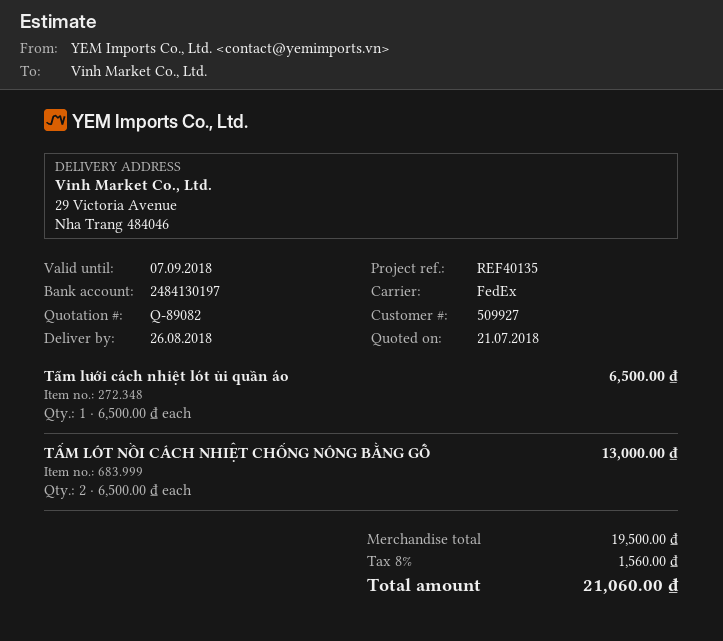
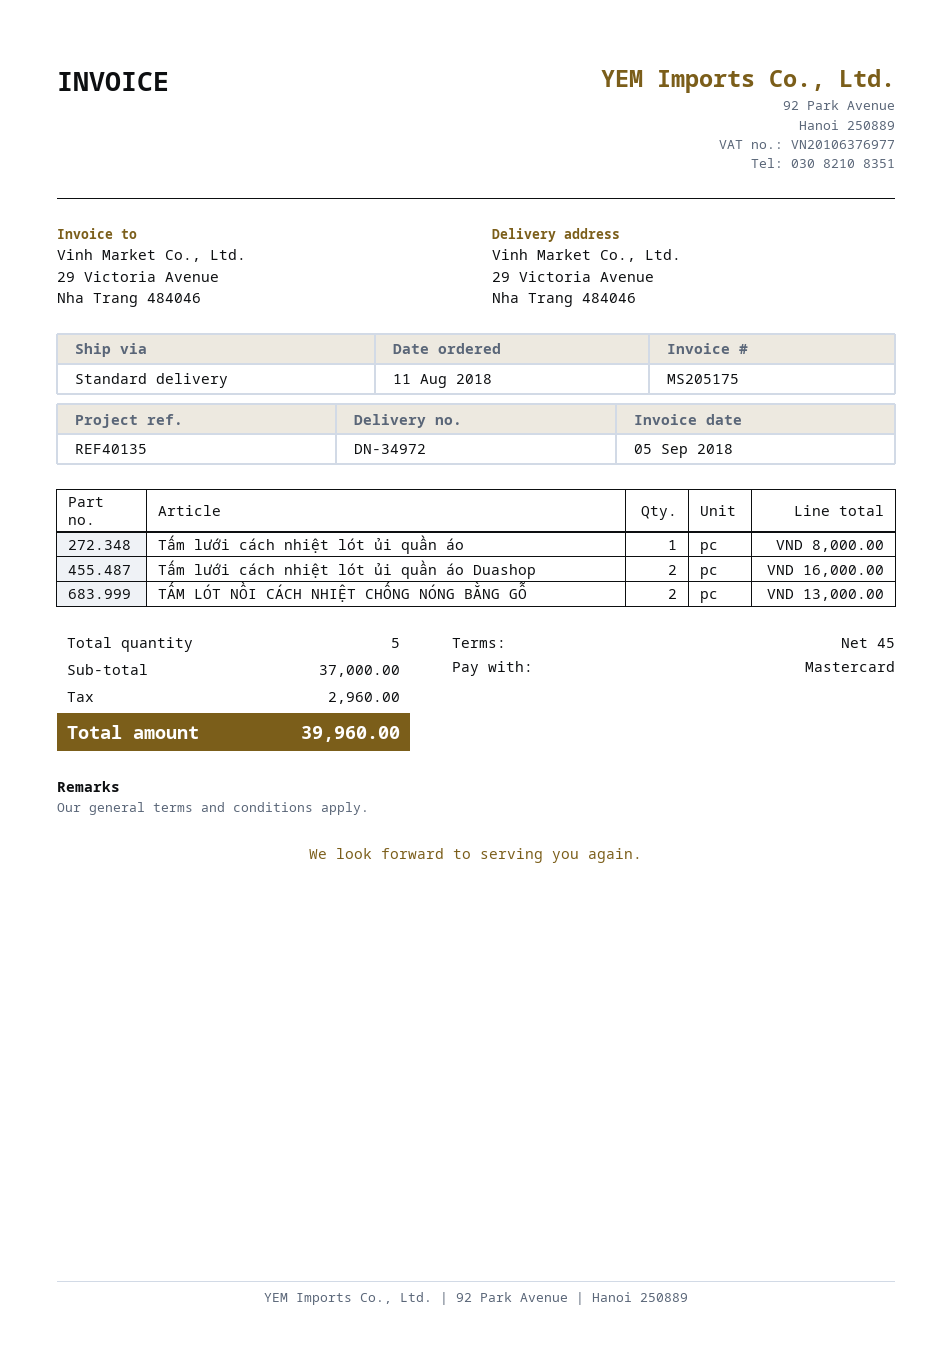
shipping method: FedEx -> standard
Tấm lưới cách nhiệt lót ủi quần áo: 1 for 6500.00 -> 1 for 8000.00
Tấm lưới cách nhiệt lót ủi quần áo Duashop: none -> 2 for 16000.00
subtotal: 19500.00 -> 37000.00
tax: 1560.00 -> 2960.00
total: 21060.00 -> 39960.00

